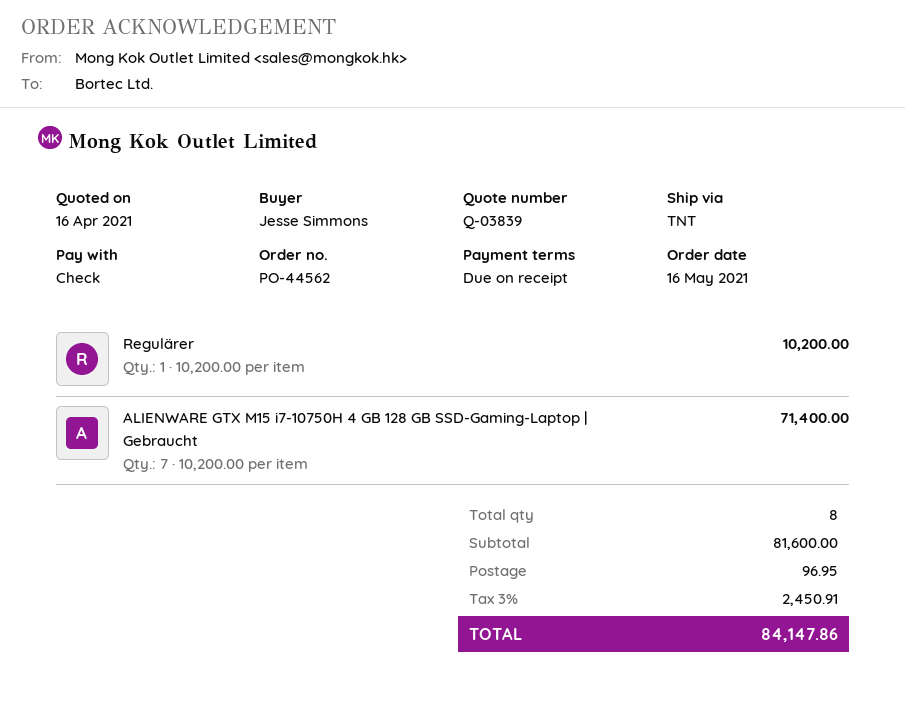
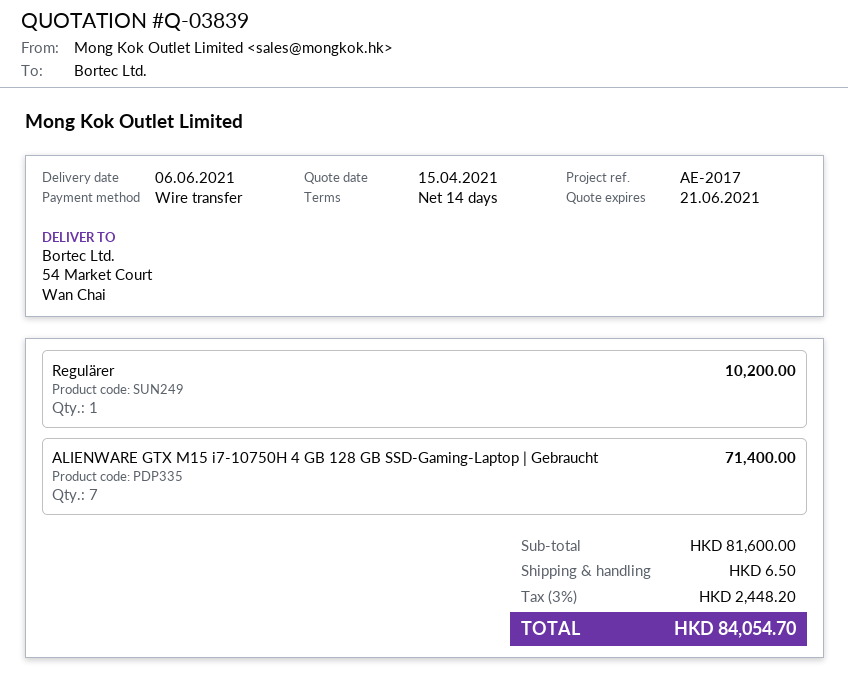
quote date: 2021-04-16 -> 2021-04-15
payment terms: on receipt -> 14 days
payment method: cheque -> bank transfer
shipping: 96.95 -> 6.50
tax: 3% = 2450.91 -> 3% = 2448.20
total: 84147.86 -> 84054.70

